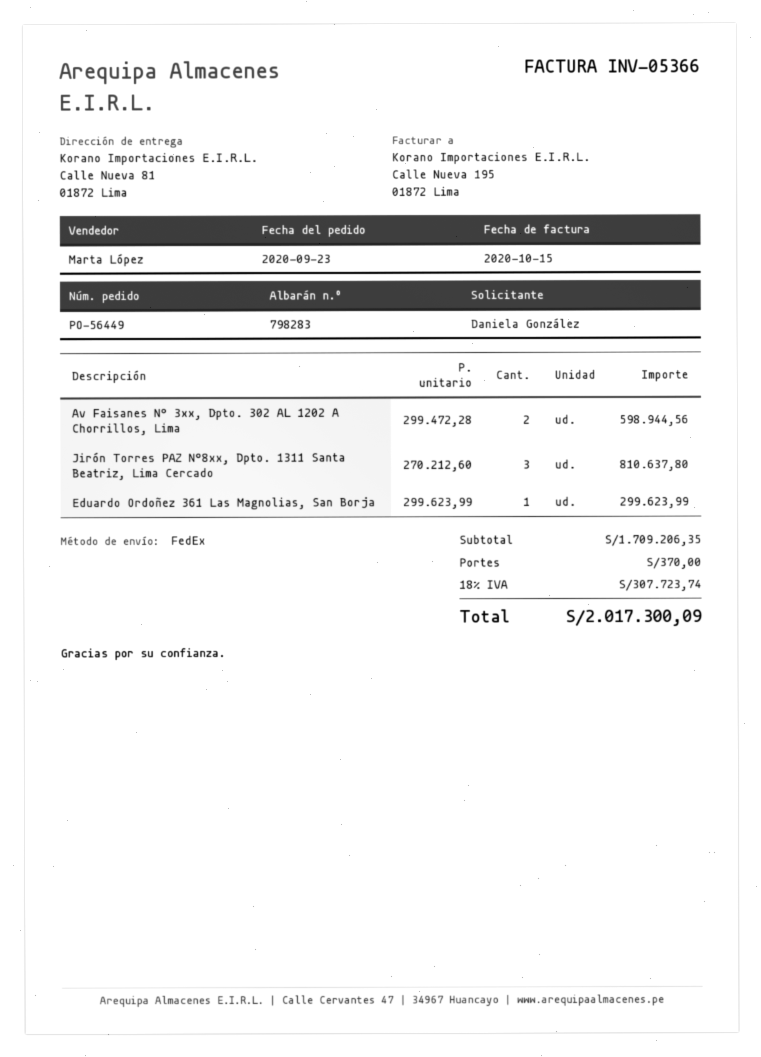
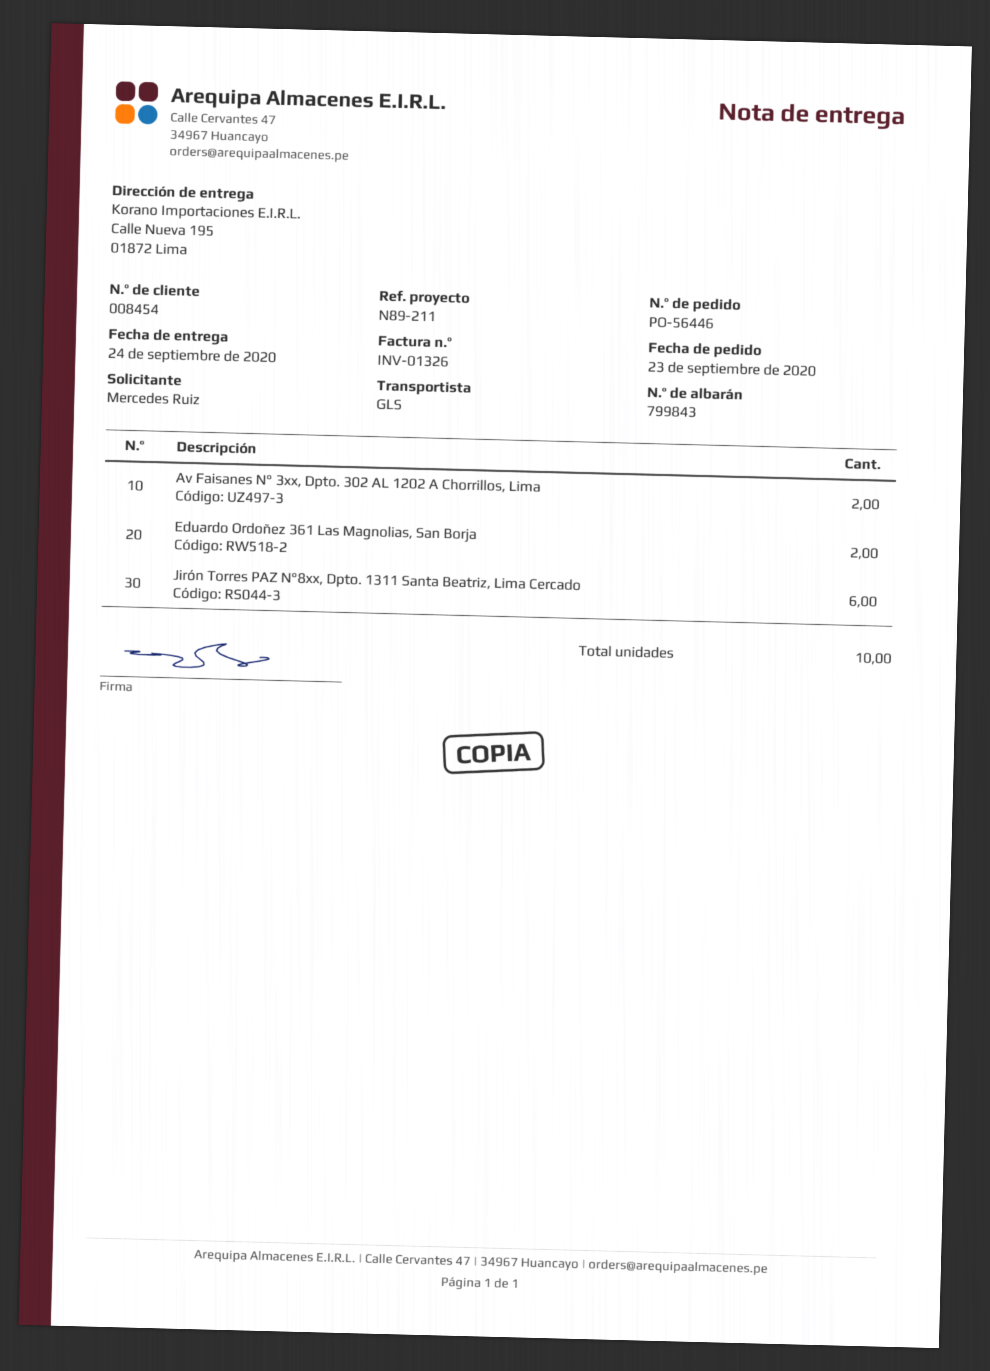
order number: PO-56449 -> PO-56446
delivery note number: 798283 -> 799843
invoice number: INV-05366 -> INV-01326
ordered by: Daniela González -> Mercedes Ruiz
shipping method: FedEx -> GLS
ship to: Calle Nueva 81, 01872 Lima -> Calle Nueva 195, 01872 Lima
Jirón Torres PAZ N°8xx, Dpto. 1311 Santa Beatriz, Lima Cercado: 3 -> 6
Eduardo Ordoñez 361 Las Magnolias, San Borja: 1 -> 2

